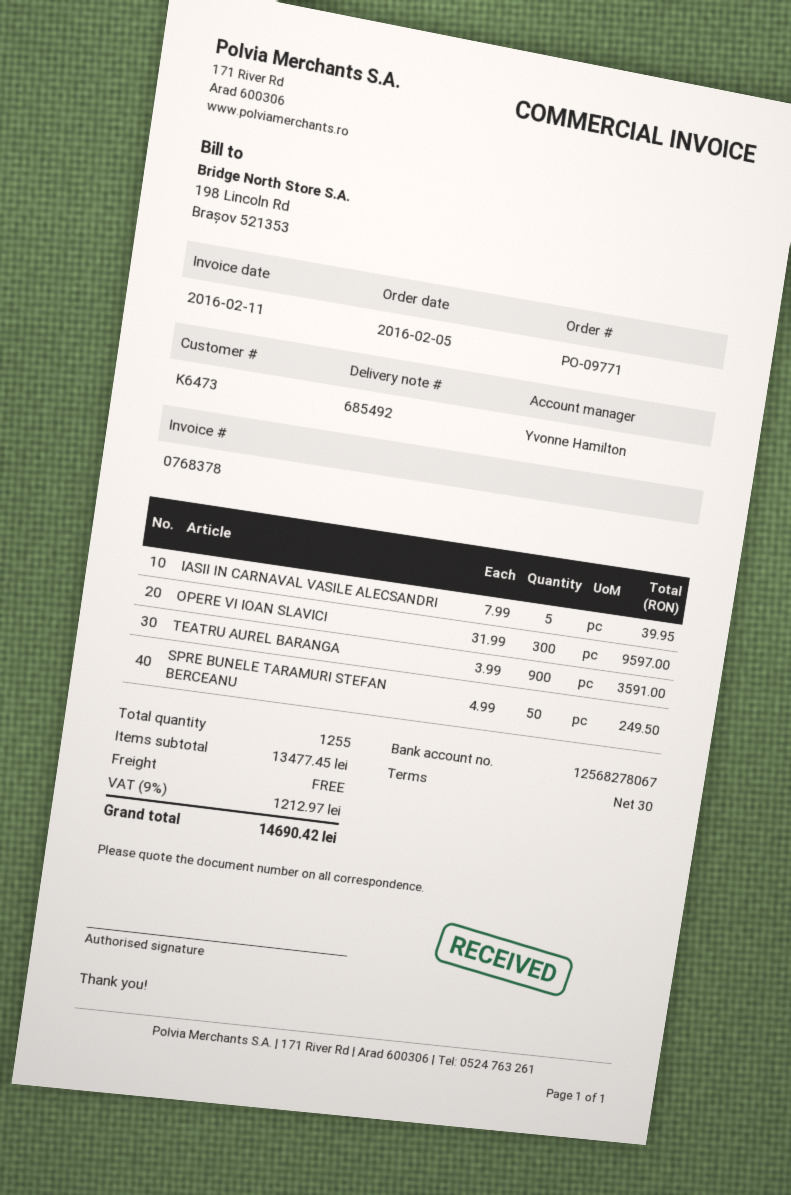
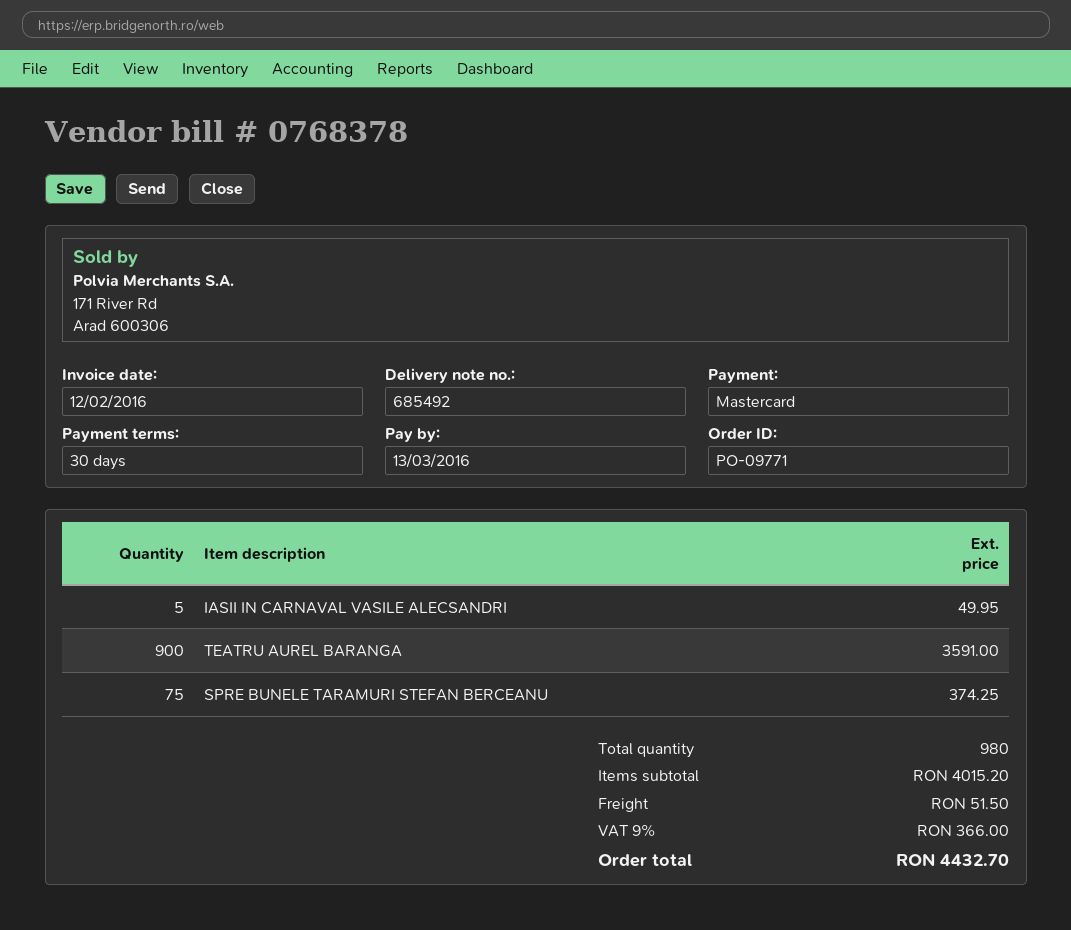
invoice date: 2016-02-11 -> 2016-02-12
IASII IN CARNAVAL VASILE ALECSANDRI: 5 for 39.95 -> 5 for 49.95
OPERE VI IOAN SLAVICI: 300 for 9597.00 -> none
SPRE BUNELE TARAMURI STEFAN BERCEANU: 50 for 249.50 -> 75 for 374.25
total quantity: 1255 -> 980
subtotal: 13477.45 -> 4015.20
shipping: 0.00 -> 51.50
tax: 9% = 1212.97 -> 9% = 366.00
total: 14690.42 -> 4432.70

